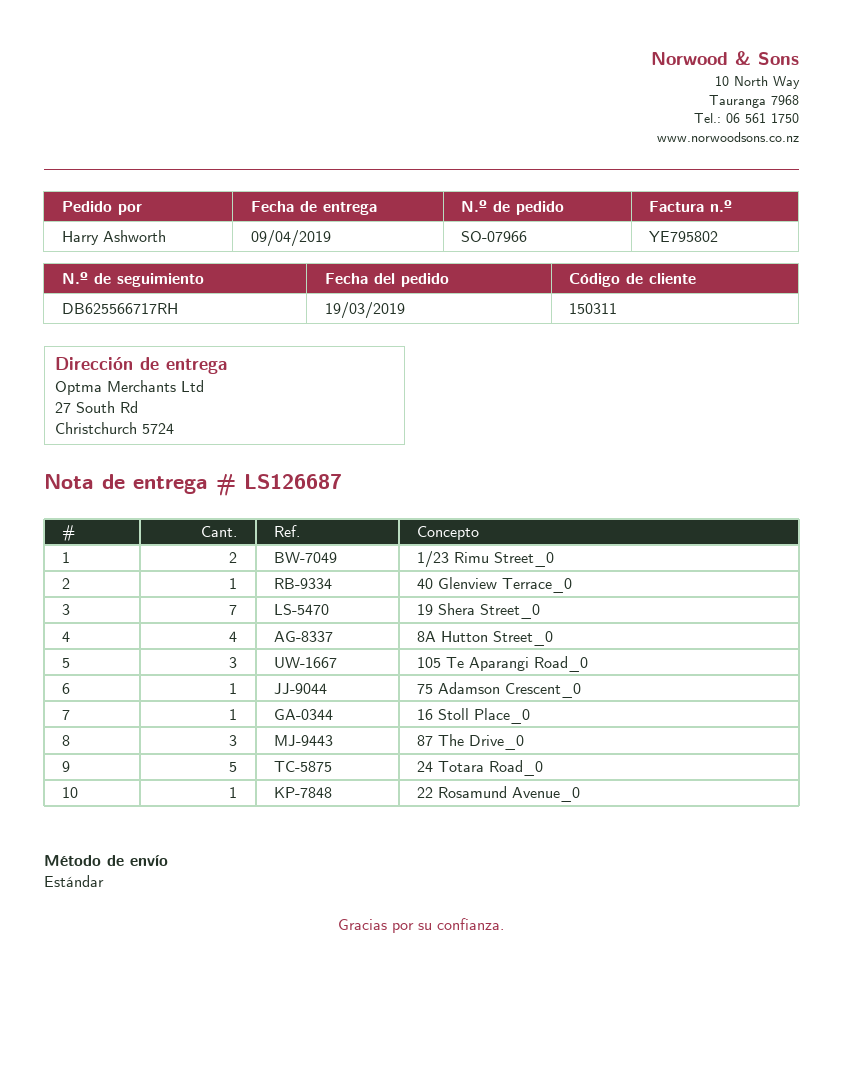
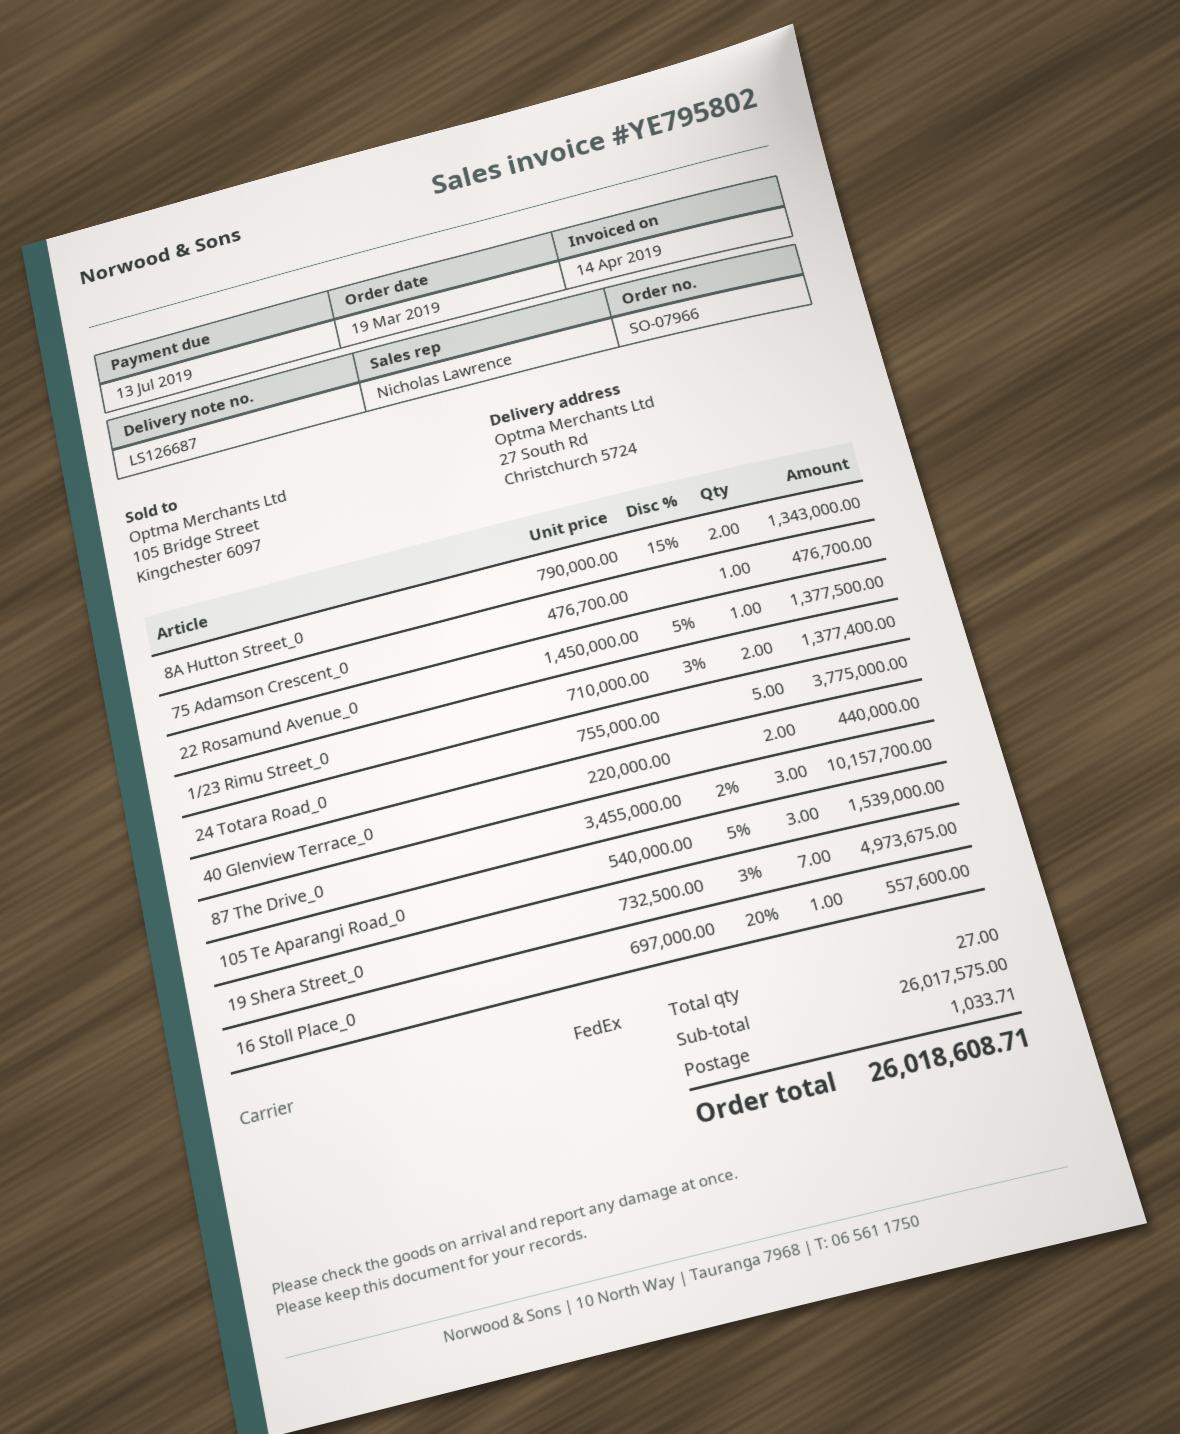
shipping method: standard -> FedEx
40 Glenview Terrace_0: 1 -> 2
8A Hutton Street_0: 4 -> 2

